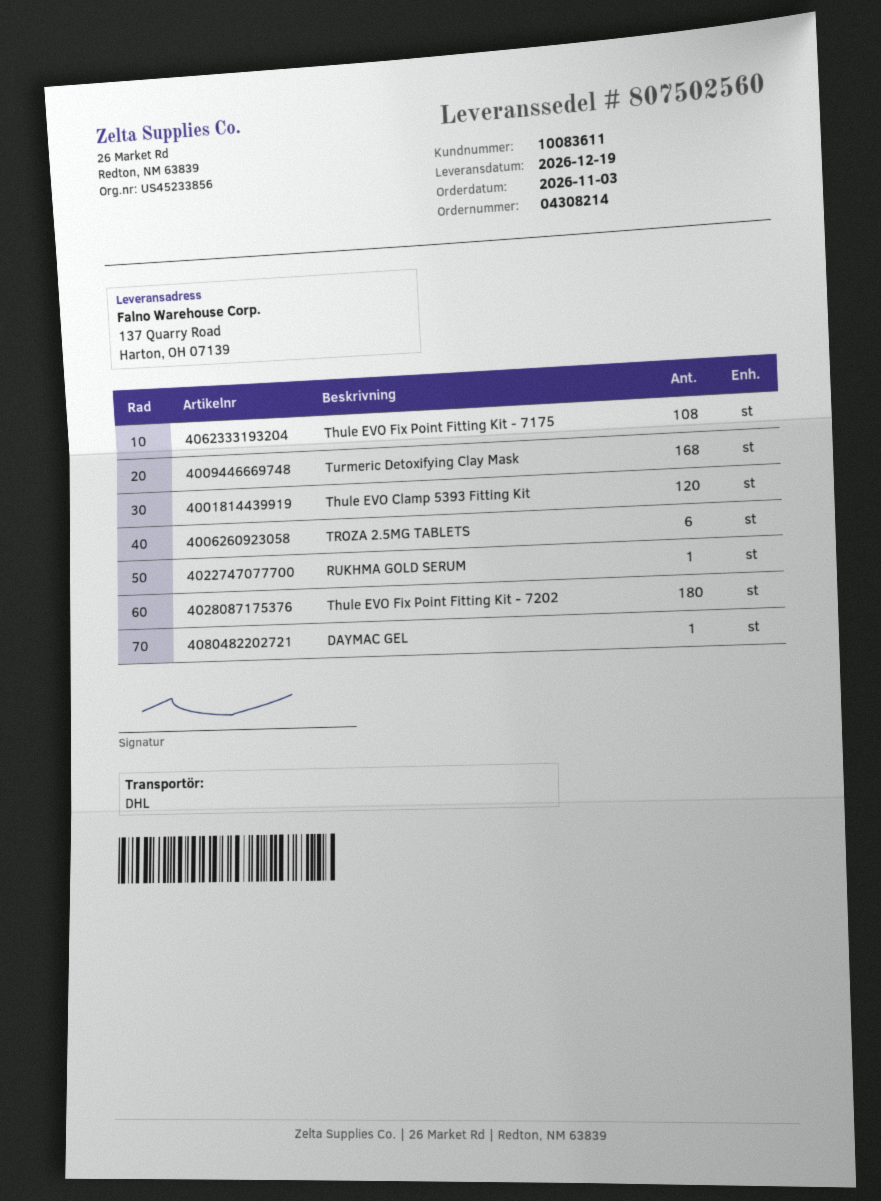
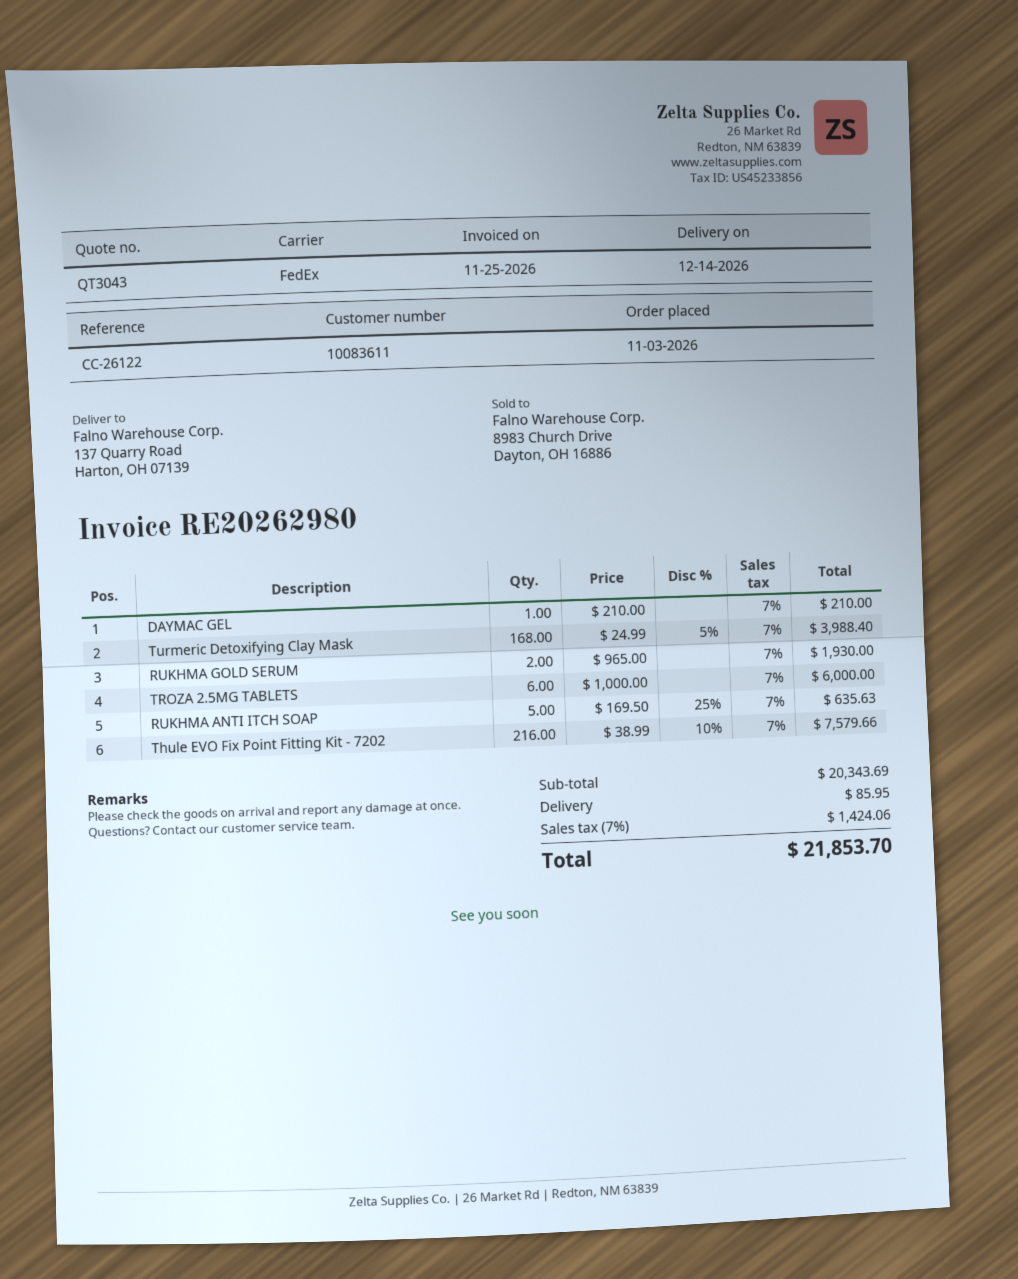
delivery date: 2026-12-19 -> 2026-12-14
shipping method: DHL -> FedEx
Thule EVO Fix Point Fitting Kit - 7175: 108 -> none
Thule EVO Clamp 5393 Fitting Kit: 120 -> none
RUKHMA GOLD SERUM: 1 -> 2
Thule EVO Fix Point Fitting Kit - 7202: 180 -> 216
RUKHMA ANTI ITCH SOAP: none -> 5

